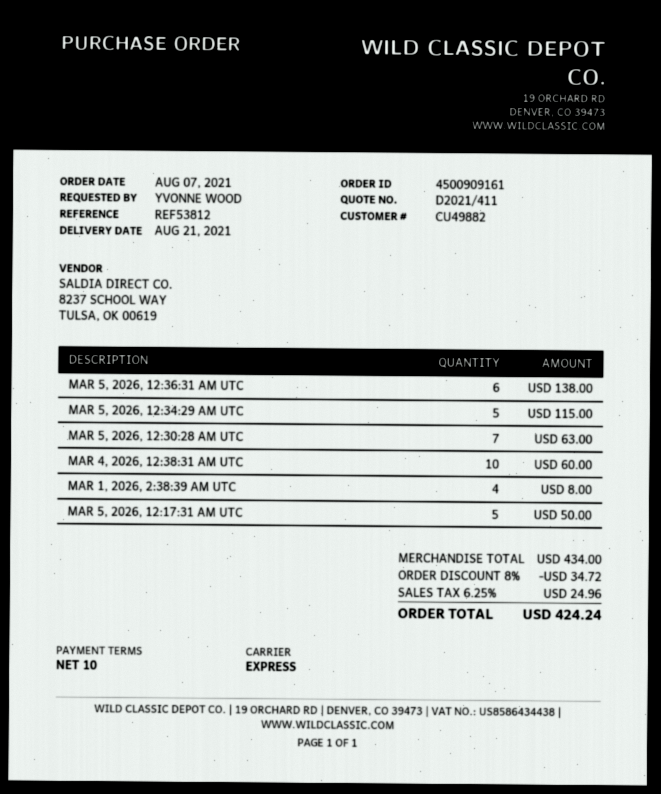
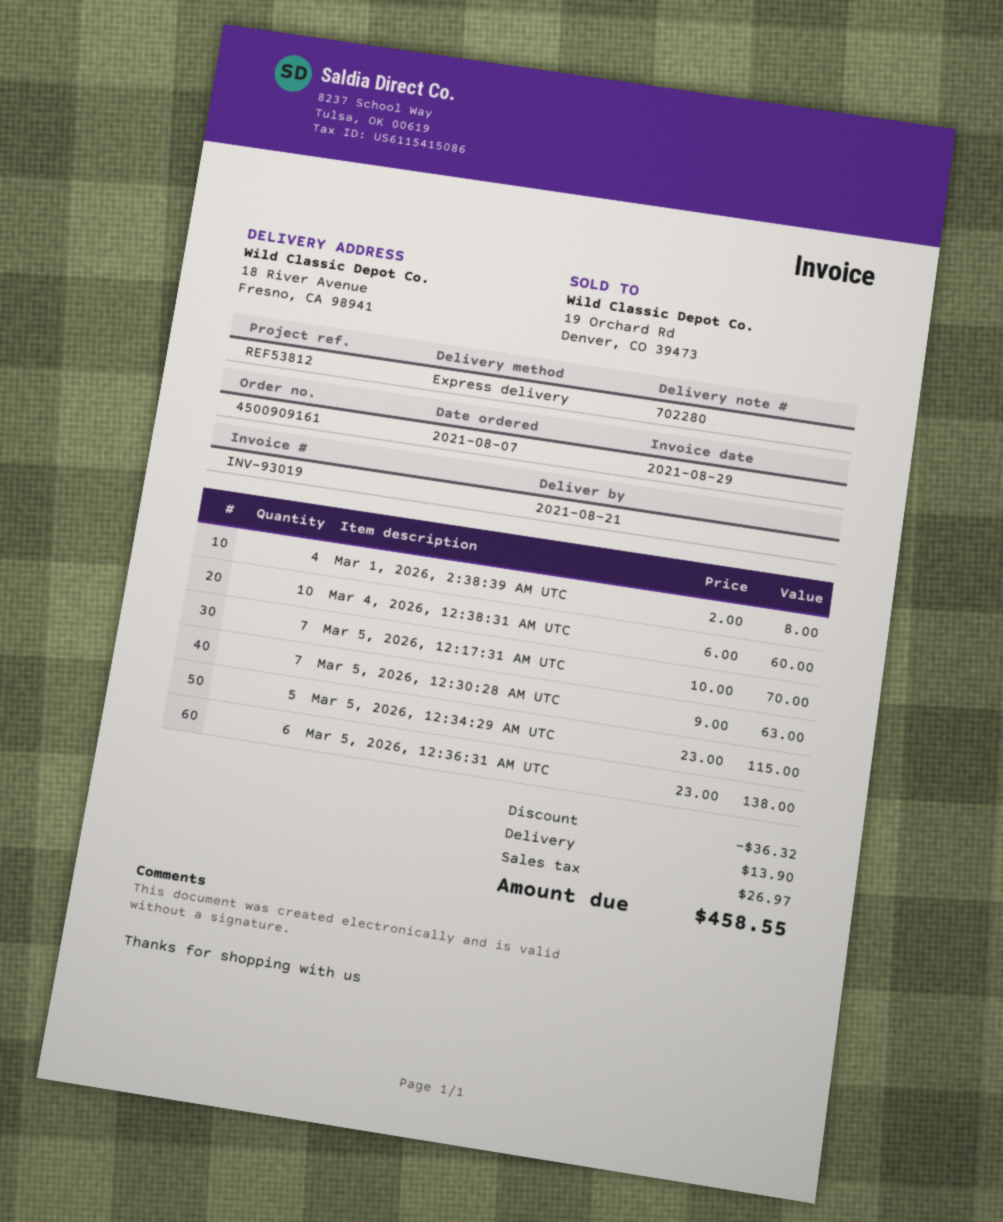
MAR 5, 2026, 12:17:31 AM UTC: 5 for 50.00 -> 7 for 70.00
discount: 34.72 -> 36.32
shipping: none -> 13.90
tax: 24.96 -> 26.97
total: 424.24 -> 458.55

